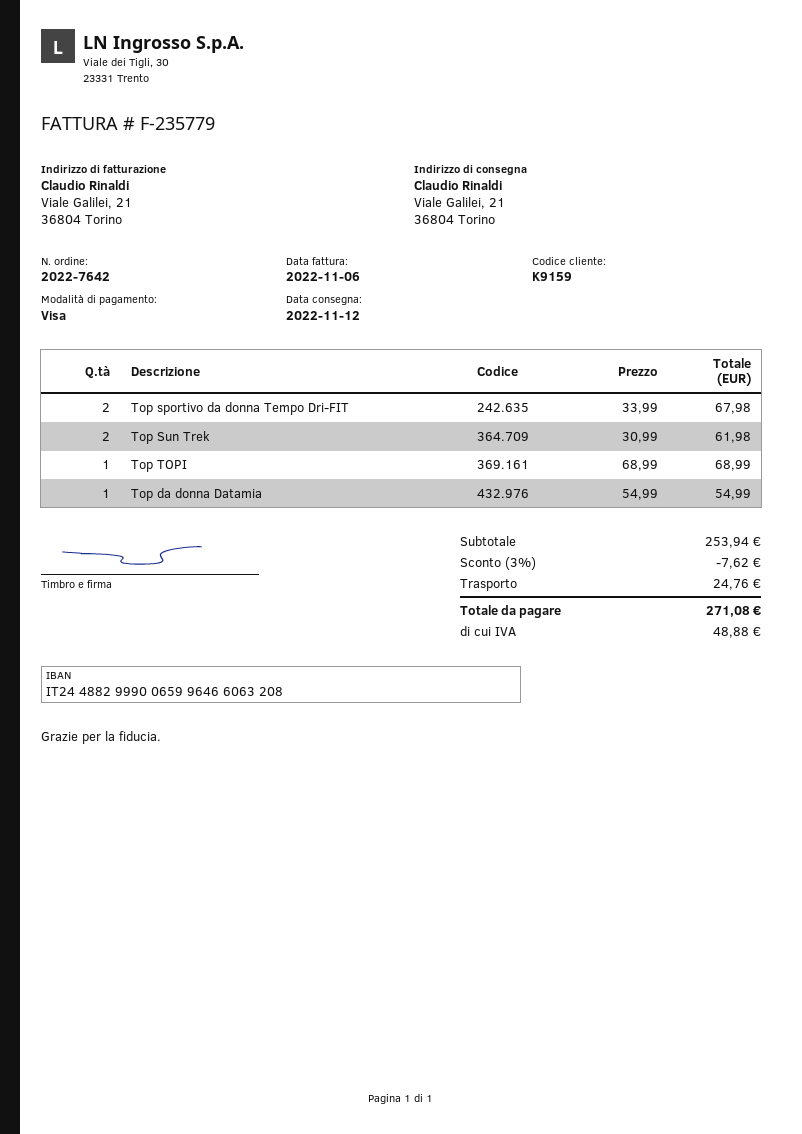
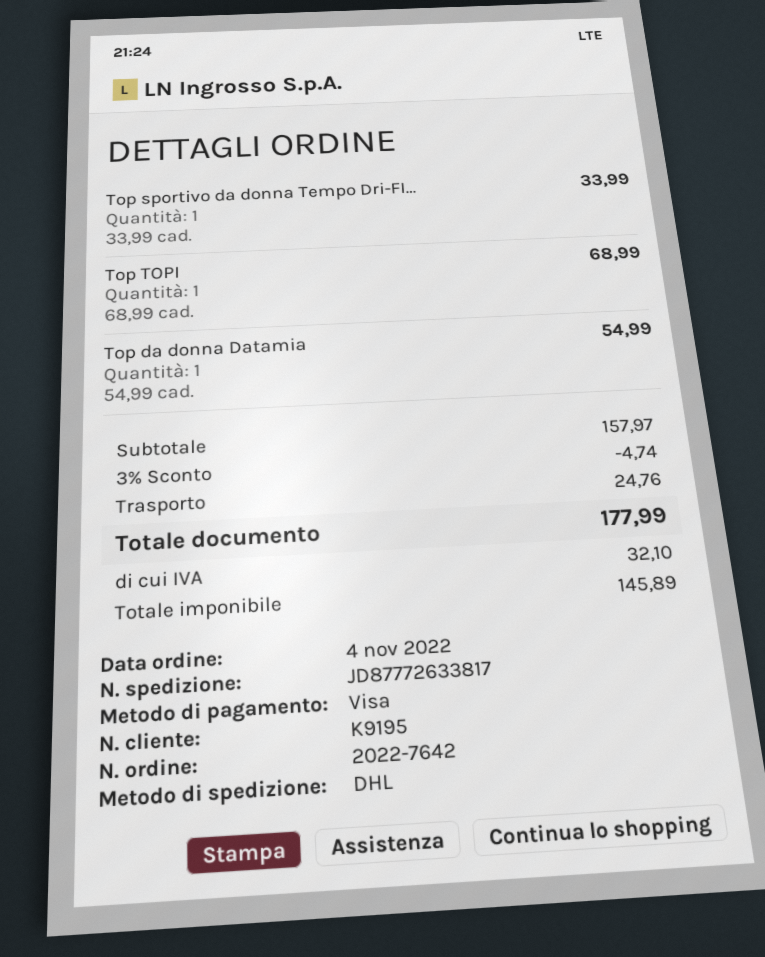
customer number: K9159 -> K9195
Top sportivo da donna Tempo Dri-FIT: 2 x 33.99 = 67.98 -> 1 x 33.99 = 33.99
Top Sun Trek: 2 x 30.99 = 61.98 -> none
subtotal: 253.94 -> 157.97
discount: 3% = 7.62 -> 3% = 4.74
tax: 48.88 -> 32.10
total: 271.08 -> 177.99

